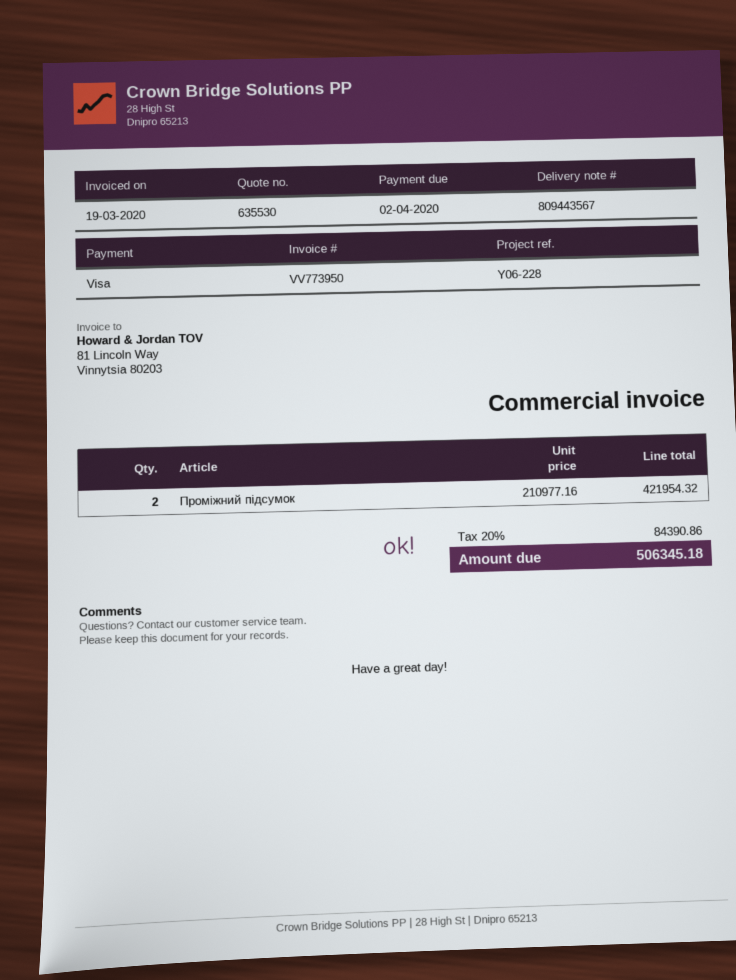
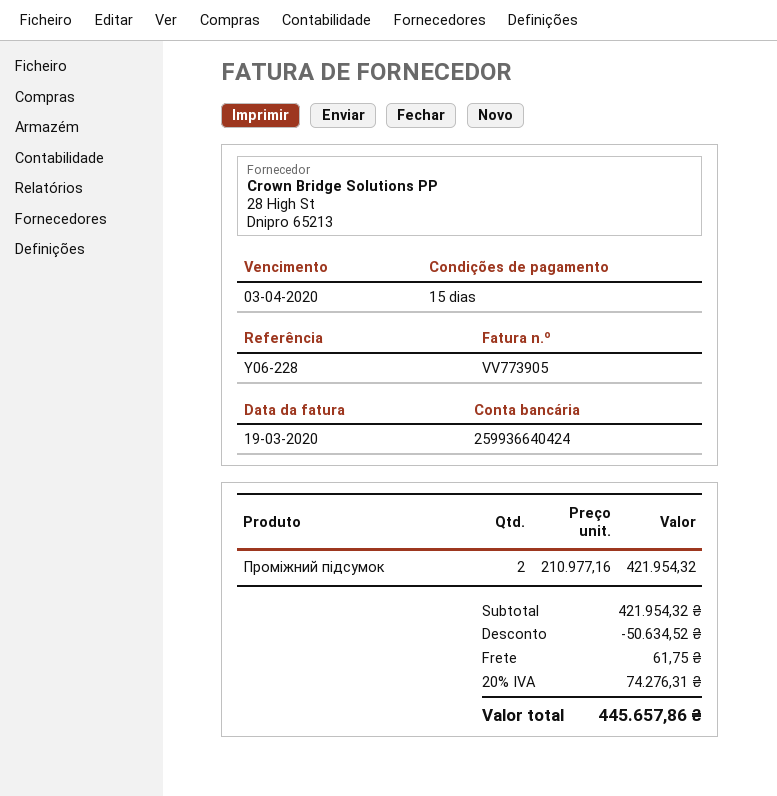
invoice number: VV773950 -> VV773905
due date: 2020-04-02 -> 2020-04-03
discount: none -> 50634.52
shipping: none -> 61.75
tax: 20% = 84390.86 -> 20% = 74276.31
total: 506345.18 -> 445657.86

